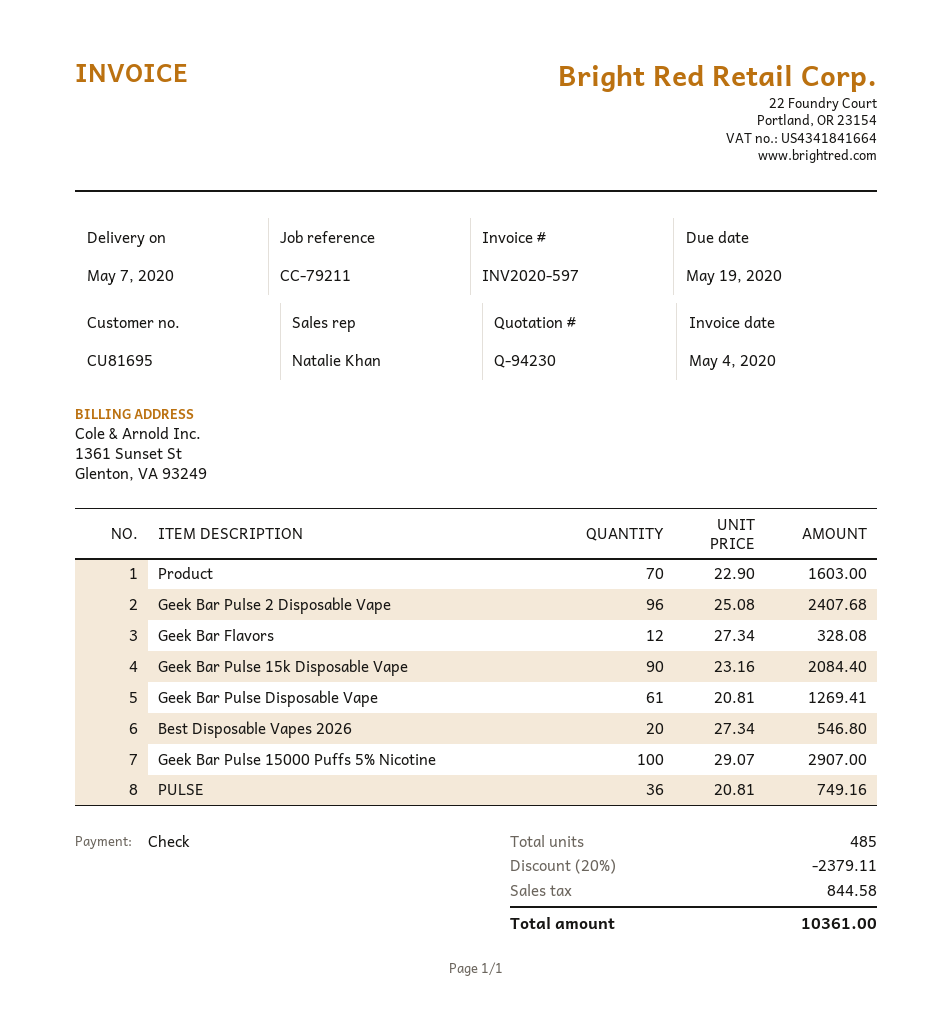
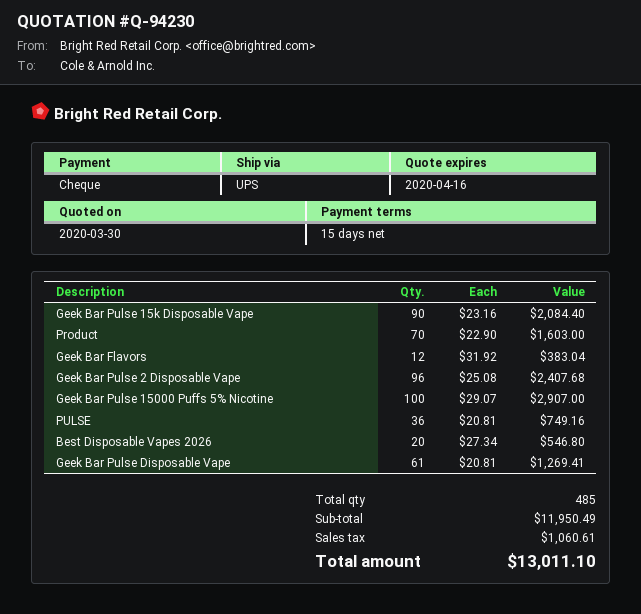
Geek Bar Flavors: 12 x 27.34 = 328.08 -> 12 x 31.92 = 383.04
discount: 20% = 2379.11 -> none
tax: 844.58 -> 1060.61
total: 10361.00 -> 13011.10

